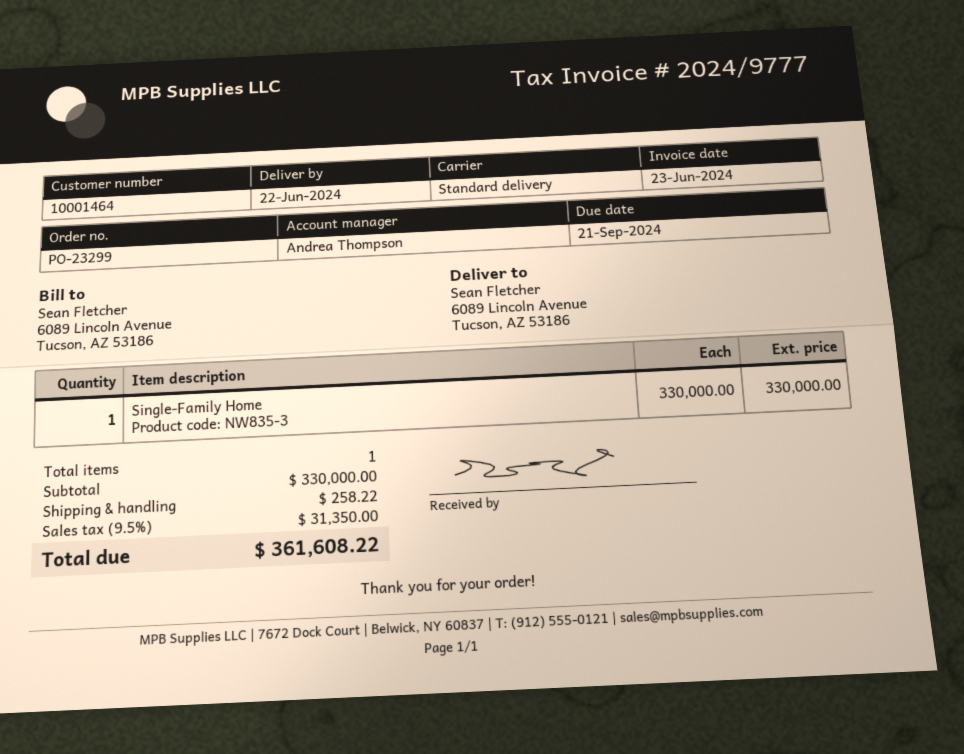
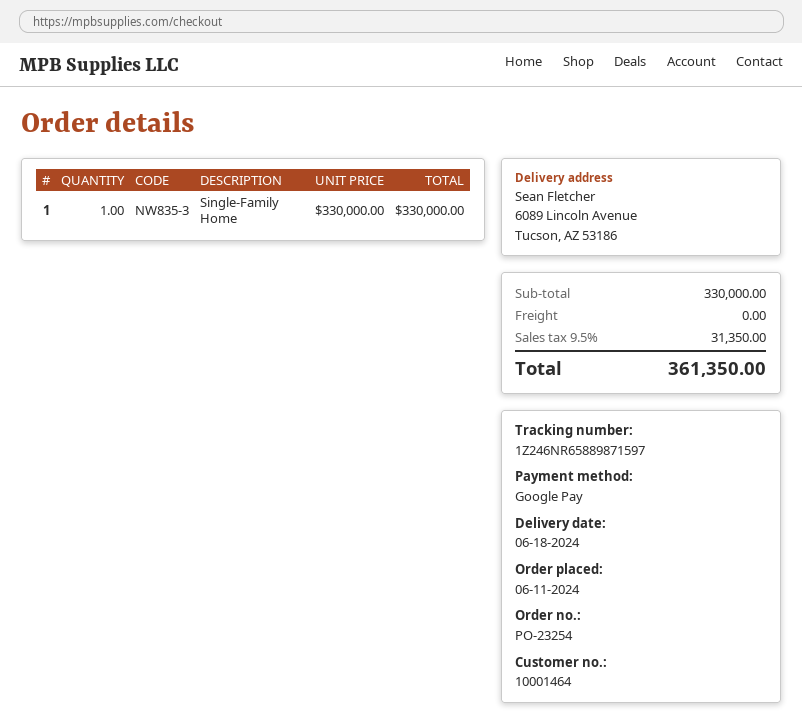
order number: PO-23299 -> PO-23254
delivery date: 2024-06-22 -> 2024-06-18
shipping: 258.22 -> 0.00
total: 361608.22 -> 361350.00

